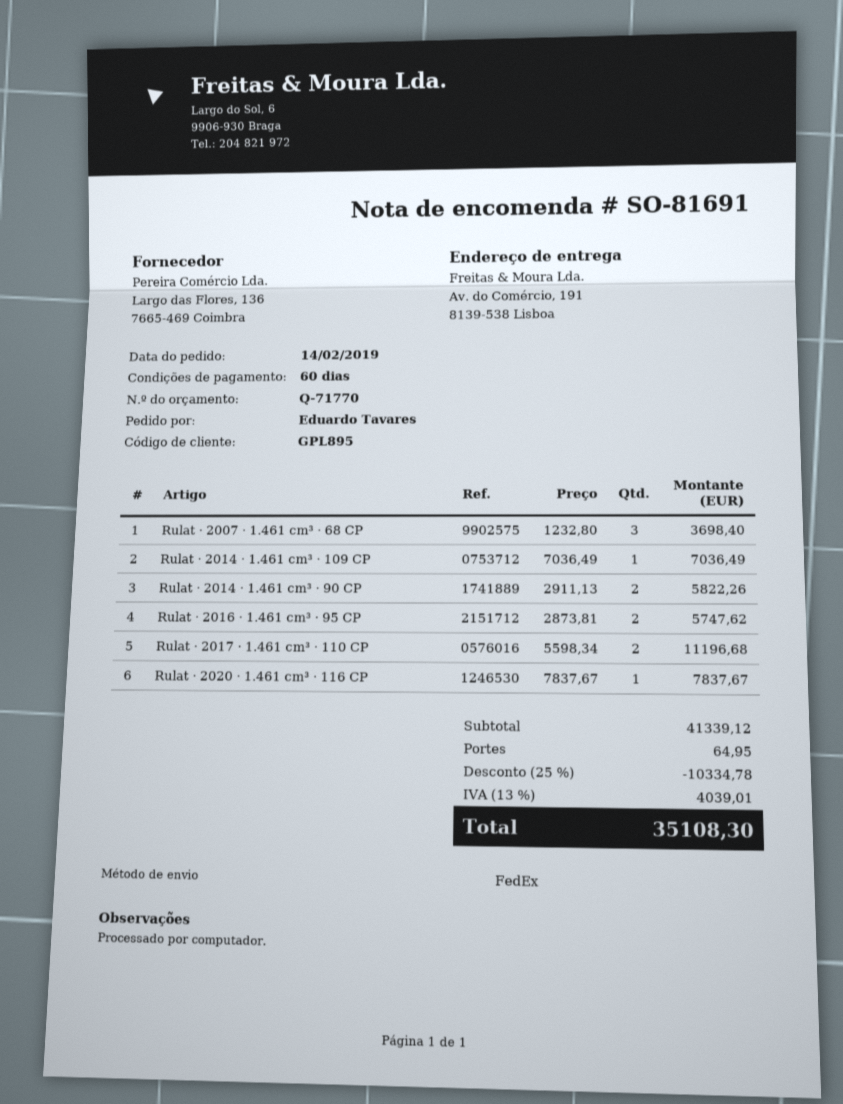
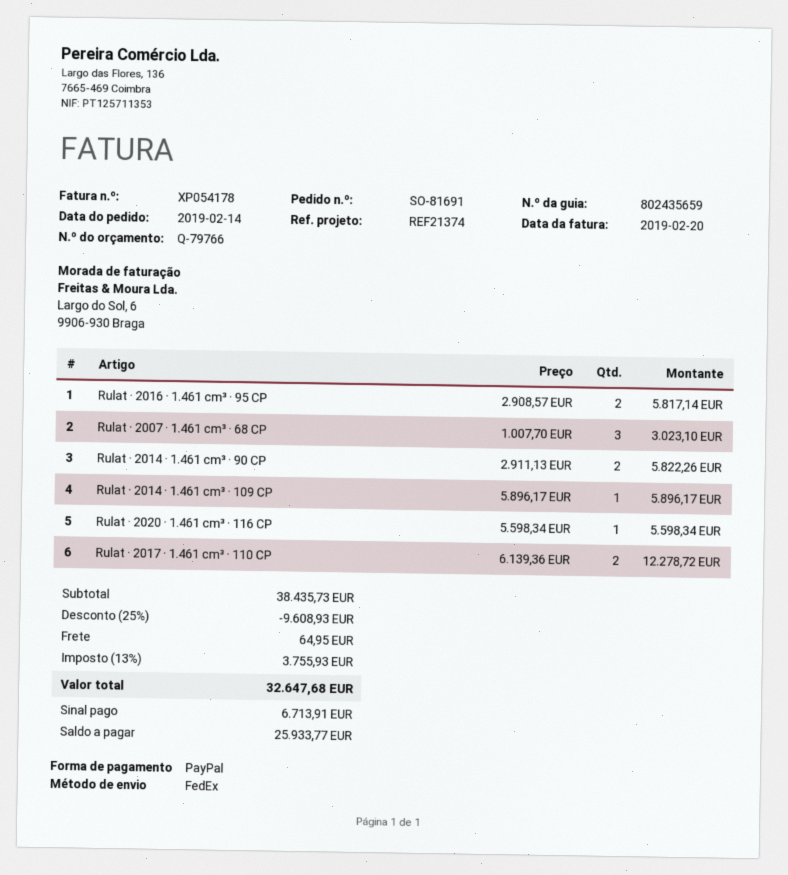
quote number: Q-71770 -> Q-79766
Rulat · 2007 · 1.461 cm³ · 68 CP: 3 x 1232.80 = 3698.40 -> 3 x 1007.70 = 3023.10
Rulat · 2014 · 1.461 cm³ · 109 CP: 1 x 7036.49 = 7036.49 -> 1 x 5896.17 = 5896.17
Rulat · 2016 · 1.461 cm³ · 95 CP: 2 x 2873.81 = 5747.62 -> 2 x 2908.57 = 5817.14
Rulat · 2017 · 1.461 cm³ · 110 CP: 2 x 5598.34 = 11196.68 -> 2 x 6139.36 = 12278.72
Rulat · 2020 · 1.461 cm³ · 116 CP: 1 x 7837.67 = 7837.67 -> 1 x 5598.34 = 5598.34
subtotal: 41339.12 -> 38435.73
discount: 25% = 10334.78 -> 25% = 9608.93
tax: 13% = 4039.01 -> 13% = 3755.93
total: 35108.30 -> 32647.68

